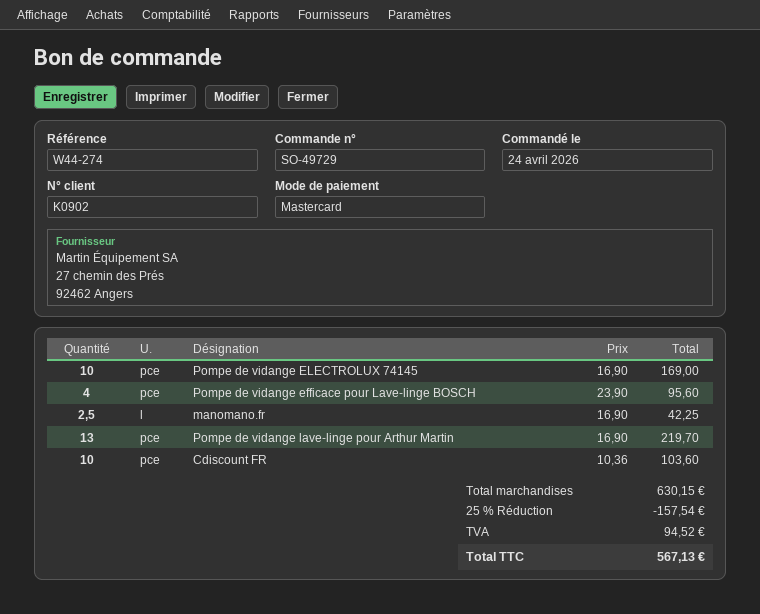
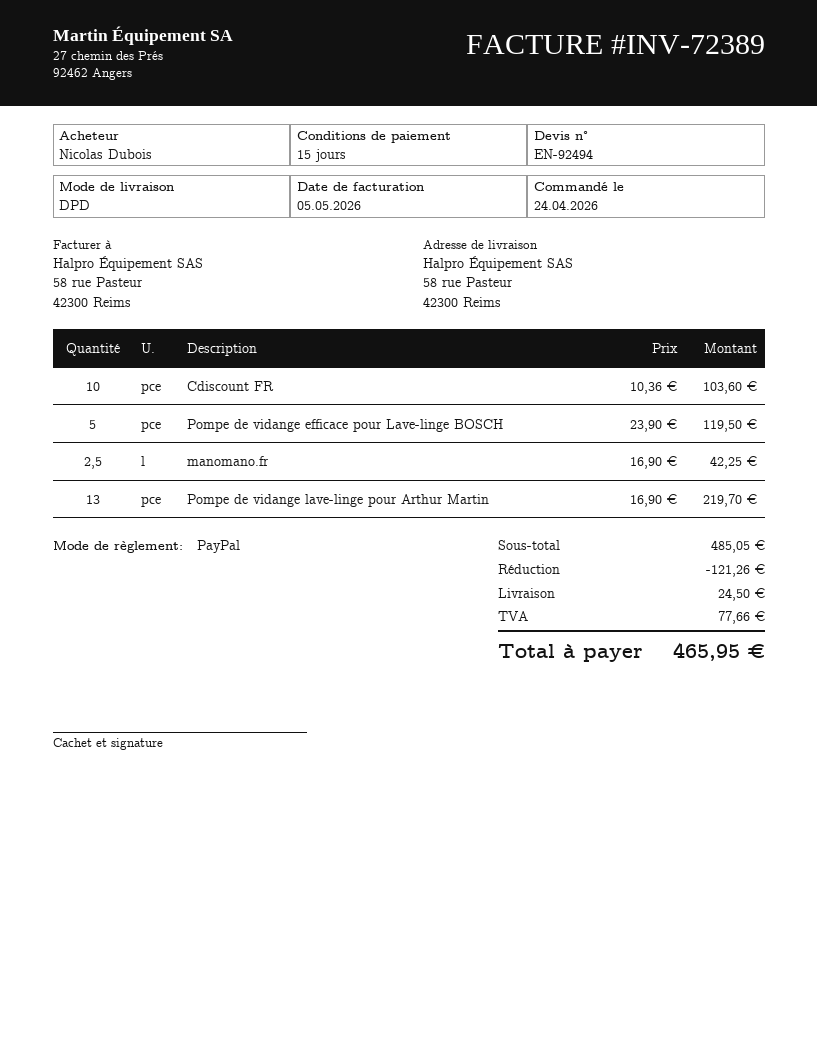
payment method: Mastercard -> PayPal
Pompe de vidange ELECTROLUX 74145: 10 x 16.90 = 169.00 -> none
Pompe de vidange efficace pour Lave-linge BOSCH: 4 x 23.90 = 95.60 -> 5 x 23.90 = 119.50
subtotal: 630.15 -> 485.05
discount: 157.54 -> 121.26
shipping: none -> 24.50
tax: 94.52 -> 77.66
total: 567.13 -> 465.95

